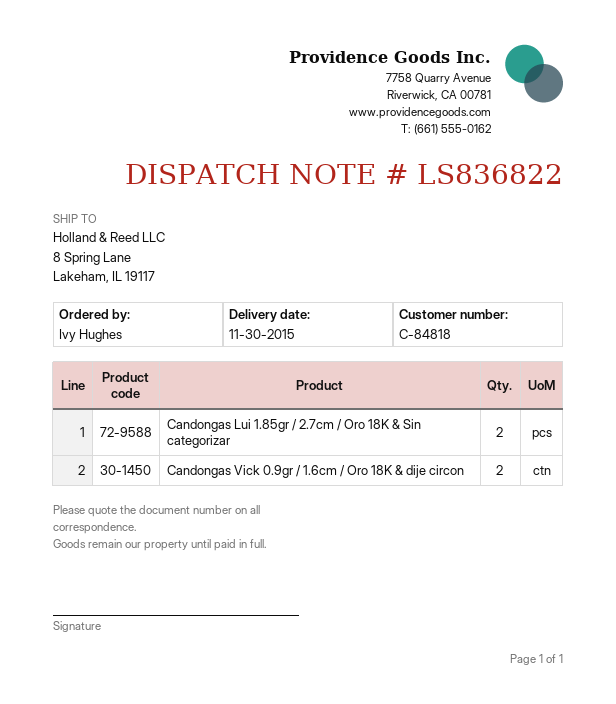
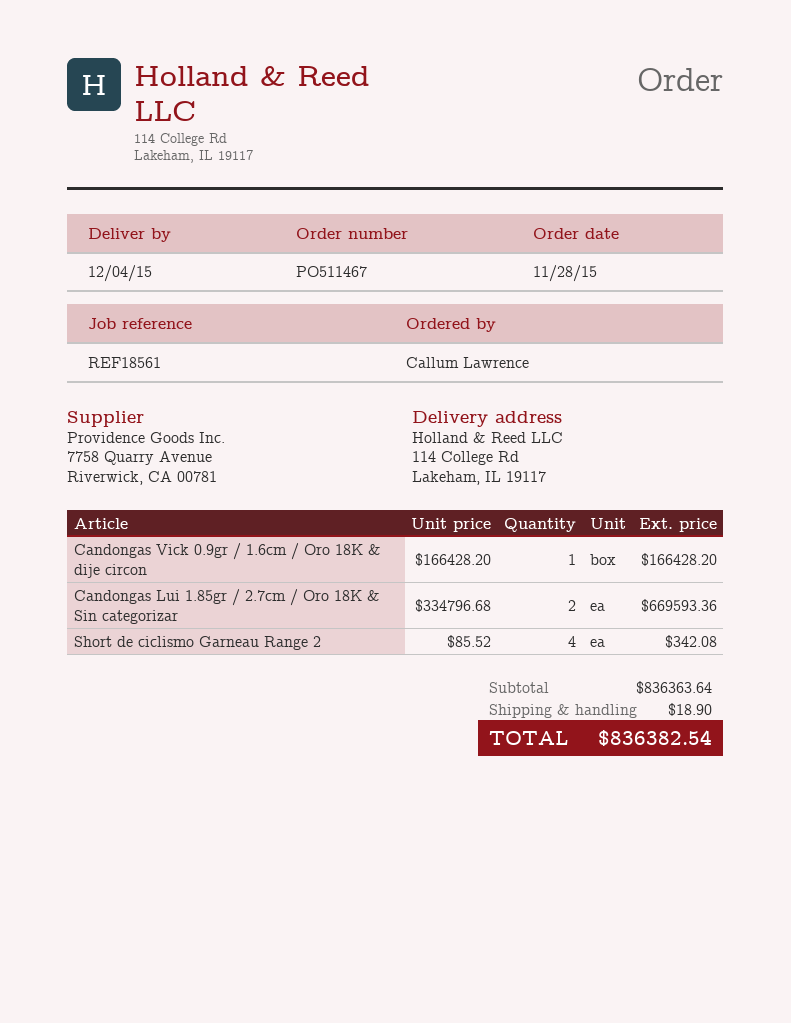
delivery date: 2015-11-30 -> 2015-12-04
ordered by: Ivy Hughes -> Callum Lawrence
ship to: 8 Spring Lane, Lakeham, IL 19117 -> 114 College Rd, Lakeham, IL 19117
Candongas Vick 0.9gr / 1.6cm / Oro 18K & dije circon: 2 -> 1
Short de ciclismo Garneau Range 2: none -> 4

